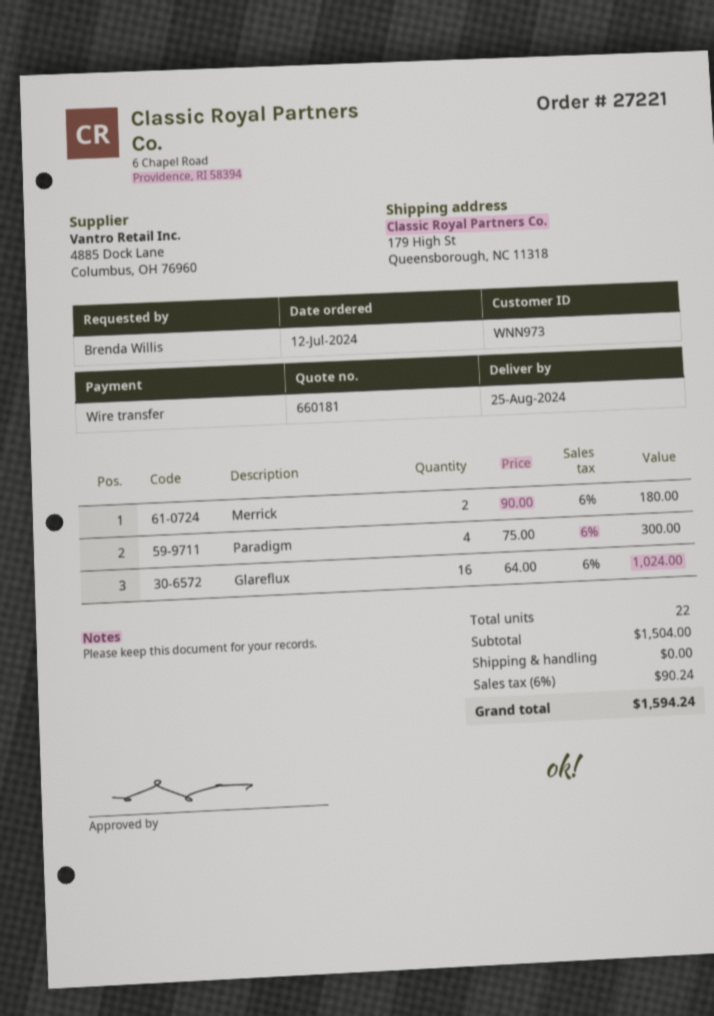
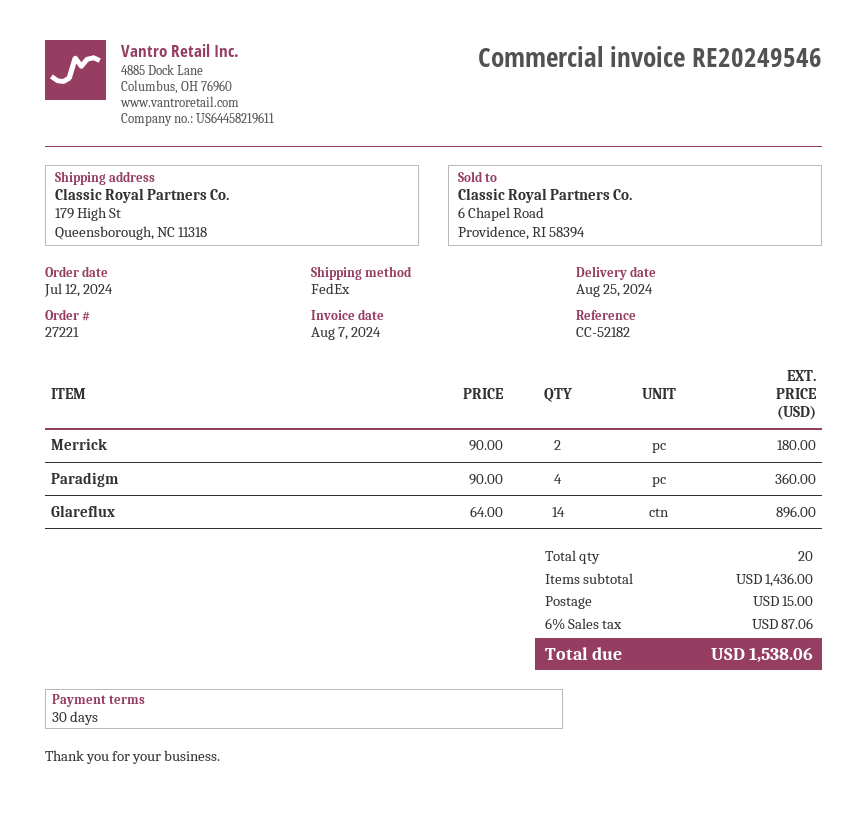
Paradigm: 4 x 75.00 = 300.00 -> 4 x 90.00 = 360.00
Glareflux: 16 x 64.00 = 1024.00 -> 14 x 64.00 = 896.00
total quantity: 22 -> 20
subtotal: 1504.00 -> 1436.00
shipping: 0.00 -> 15.00
tax: 6% = 90.24 -> 6% = 87.06
total: 1594.24 -> 1538.06

